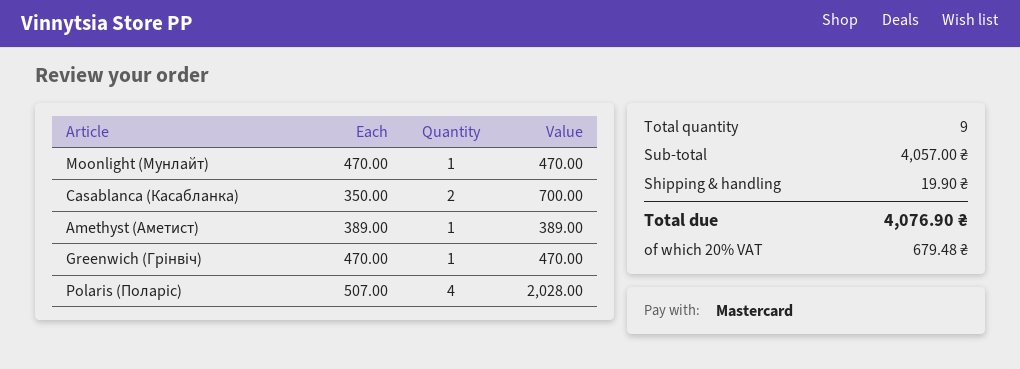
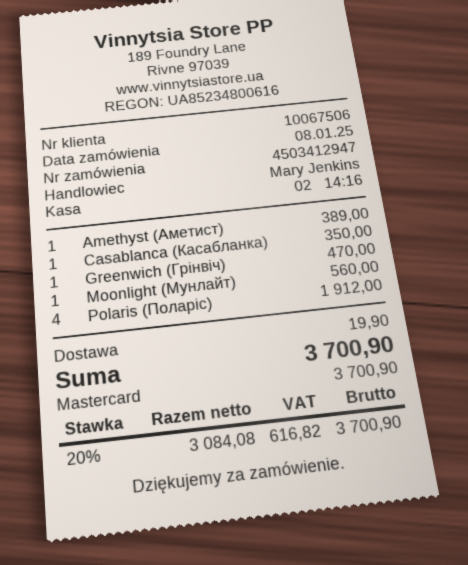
Moonlight (Мунлайт): 1 for 470.00 -> 1 for 560.00
Casablanca (Касабланка): 2 for 700.00 -> 1 for 350.00
Polaris (Поларіс): 4 for 2028.00 -> 4 for 1912.00
tax: 20% = 679.48 -> 20% = 616.82
total: 4076.90 -> 3700.90

